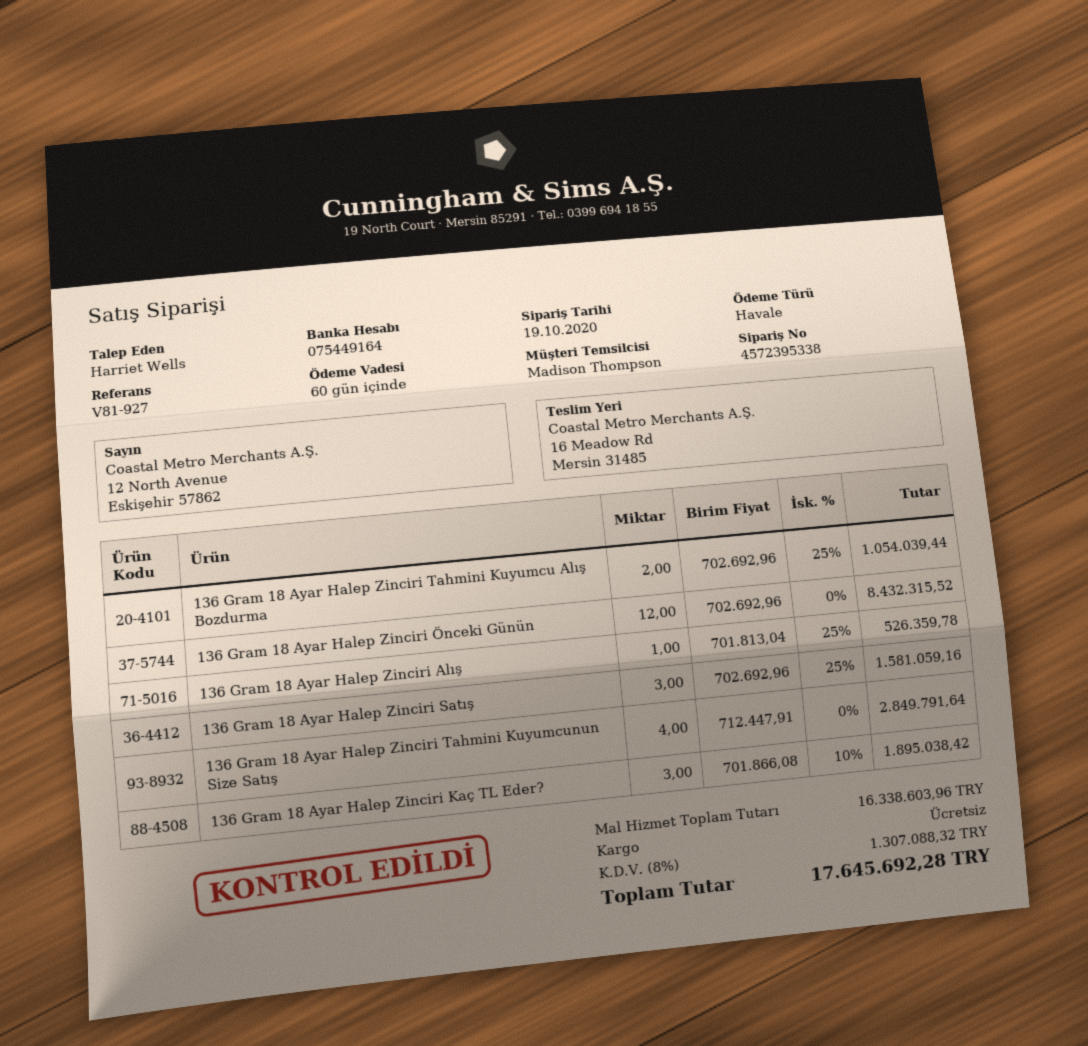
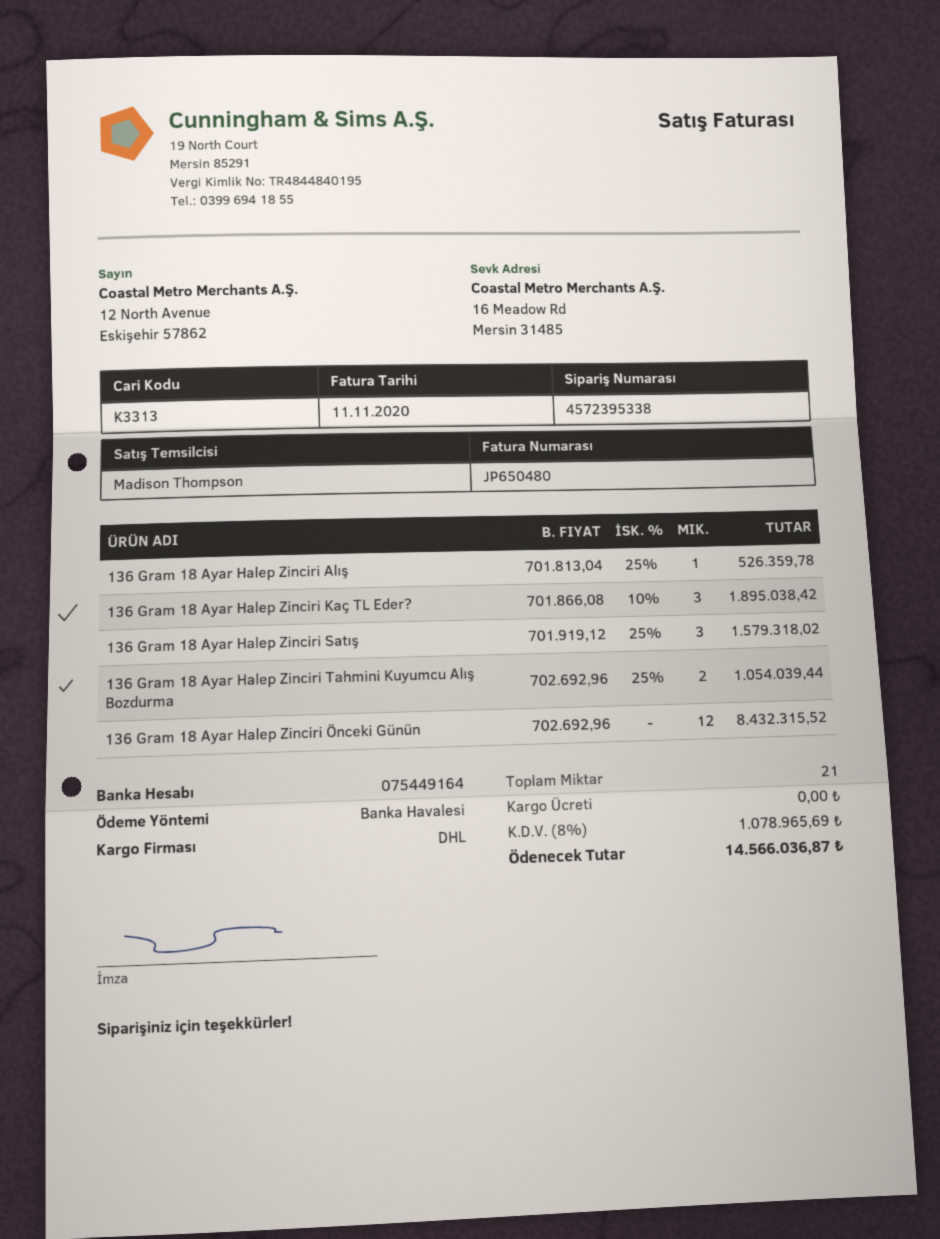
136 Gram 18 Ayar Halep Zinciri Satış: 3 x 702692.96 - 25% = 1581059.16 -> 3 x 701919.12 - 25% = 1579318.02
136 Gram 18 Ayar Halep Zinciri Tahmini Kuyumcunun Size Satış: 4 x 712447.91 = 2849791.64 -> none
tax: 8% = 1307088.32 -> 8% = 1078965.69
total: 17645692.28 -> 14566036.87

